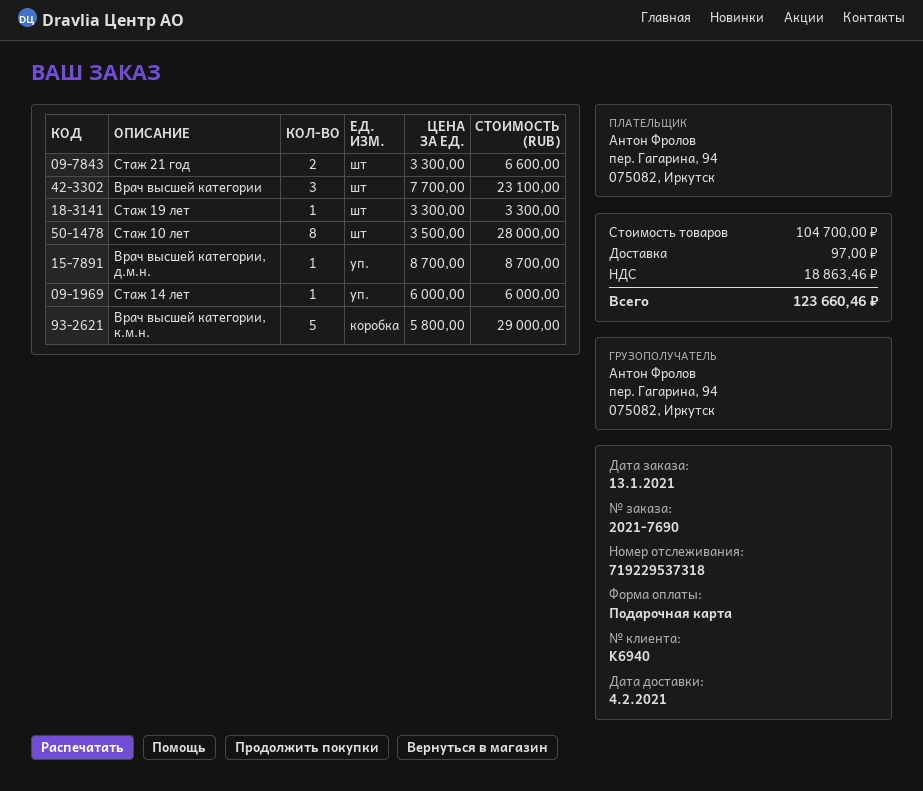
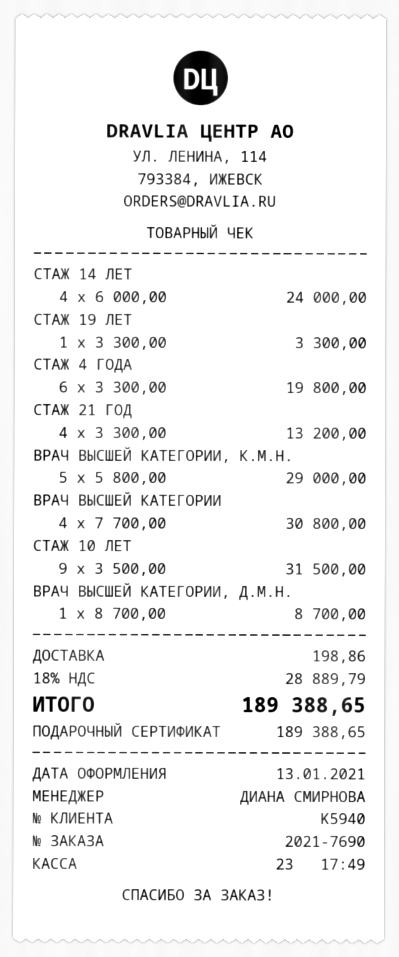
customer number: K6940 -> K5940
Стаж 21 год: 2 x 3300.00 = 6600.00 -> 4 x 3300.00 = 13200.00
Врач высшей категории: 3 x 7700.00 = 23100.00 -> 4 x 7700.00 = 30800.00
Стаж 10 лет: 8 x 3500.00 = 28000.00 -> 9 x 3500.00 = 31500.00
Стаж 14 лет: 1 x 6000.00 = 6000.00 -> 4 x 6000.00 = 24000.00
СТАЖ 4 ГОДА: none -> 6 x 3300.00 = 19800.00
shipping: 97.00 -> 198.86
tax: 18863.46 -> 28889.79
total: 123660.46 -> 189388.65

